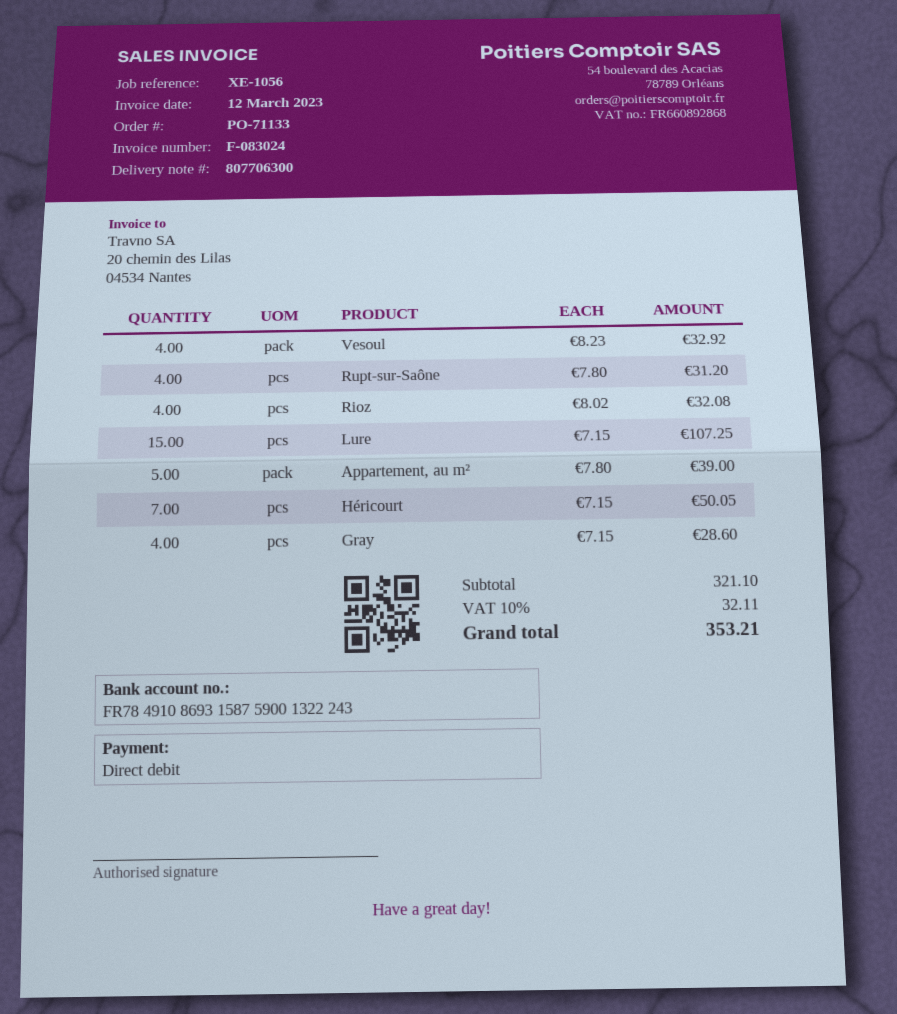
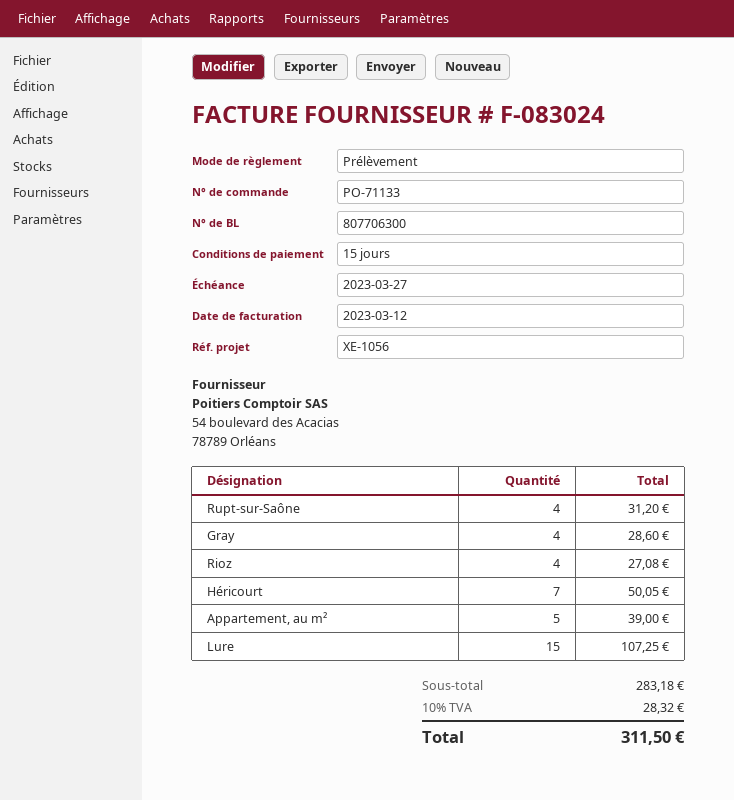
Vesoul: 4 for 32.92 -> none
Rioz: 4 for 32.08 -> 4 for 27.08
subtotal: 321.10 -> 283.18
tax: 10% = 32.11 -> 10% = 28.32
total: 353.21 -> 311.50

